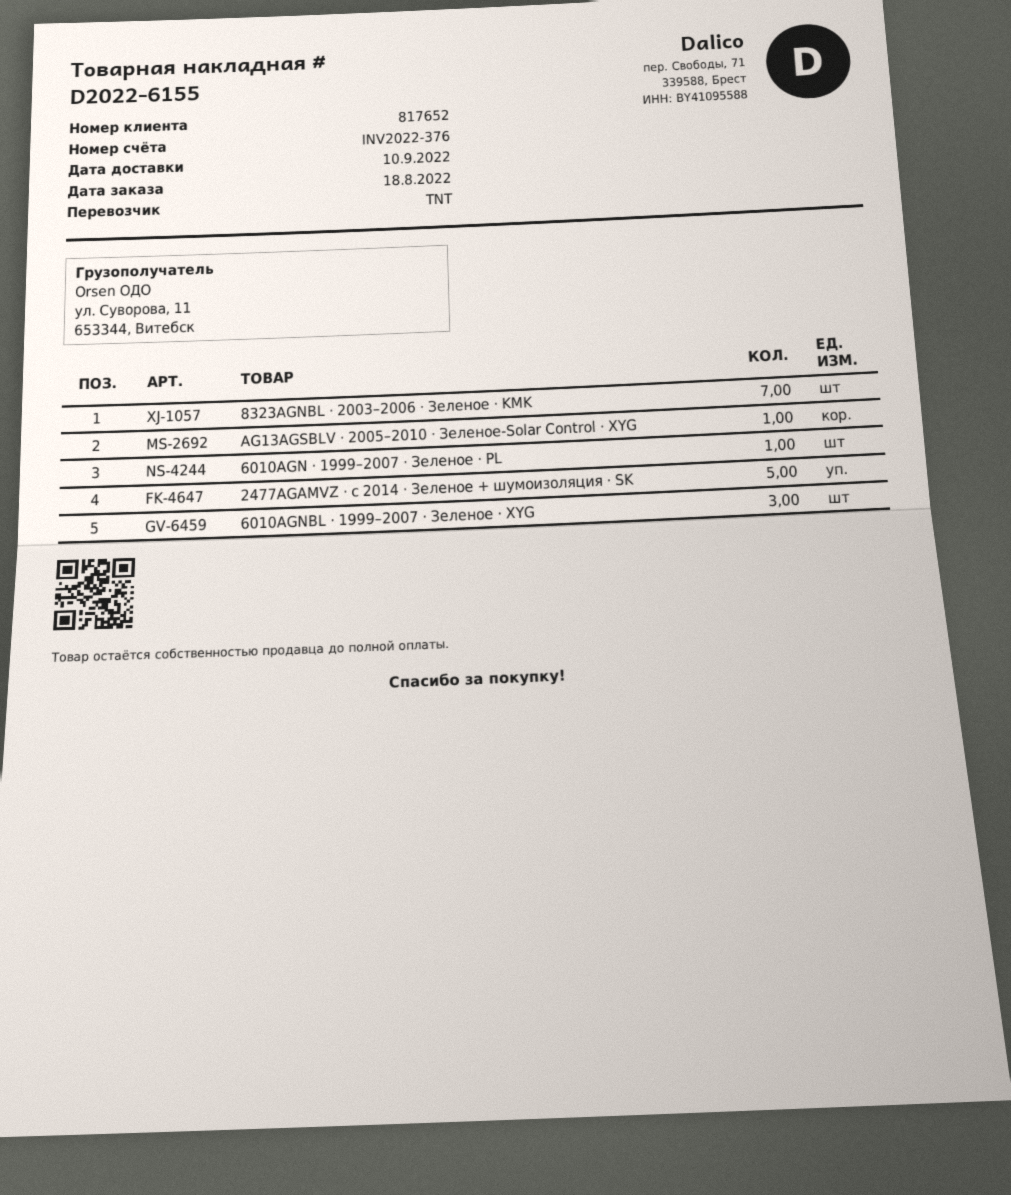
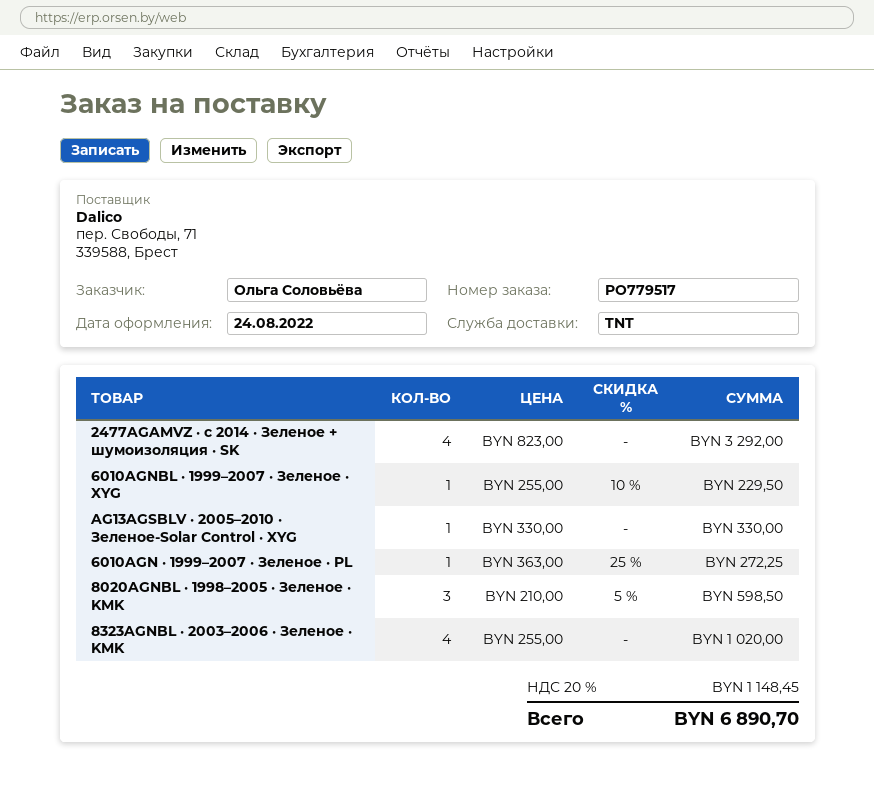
order date: 2022-08-18 -> 2022-08-24
8323AGNBL · 2003–2006 · Зеленое · KMK: 7 -> 4
2477AGAMVZ · с 2014 · Зеленое + шумоизоляция · SK: 5 -> 4
6010AGNBL · 1999–2007 · Зеленое · XYG: 3 -> 1
8020AGNBL · 1998–2005 · Зеленое · KMK: none -> 3

